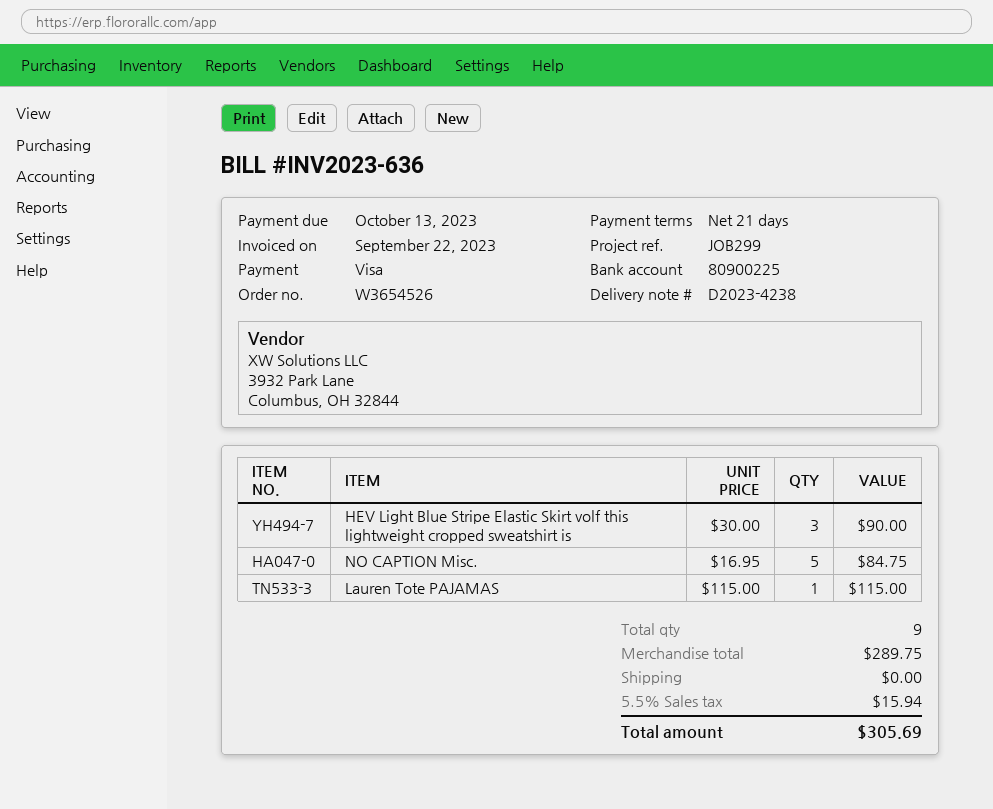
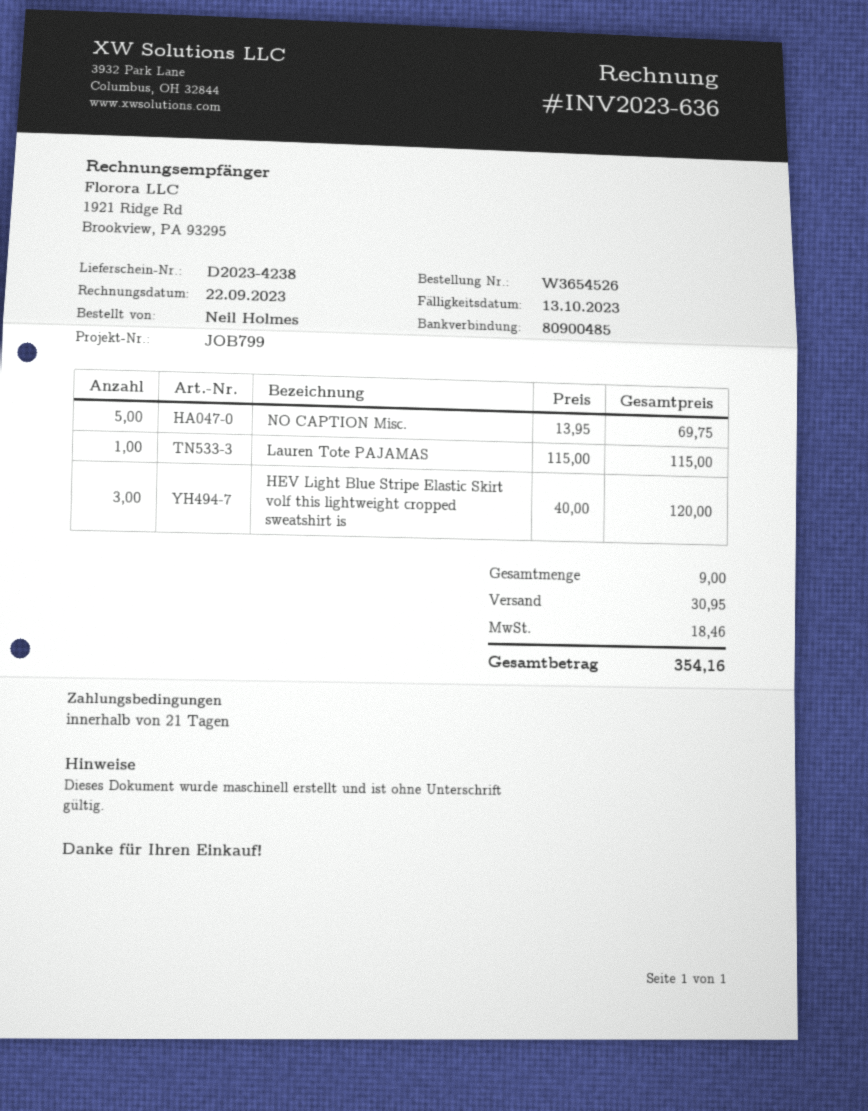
reference: JOB299 -> JOB799
bank account: 80900225 -> 80900485
HEV Light Blue Stripe Elastic Skirt volf this lightweight cropped sweatshirt is: 3 x 30.00 = 90.00 -> 3 x 40.00 = 120.00
NO CAPTION Misc.: 5 x 16.95 = 84.75 -> 5 x 13.95 = 69.75
shipping: 0.00 -> 30.95
tax: 15.94 -> 18.46
total: 305.69 -> 354.16

